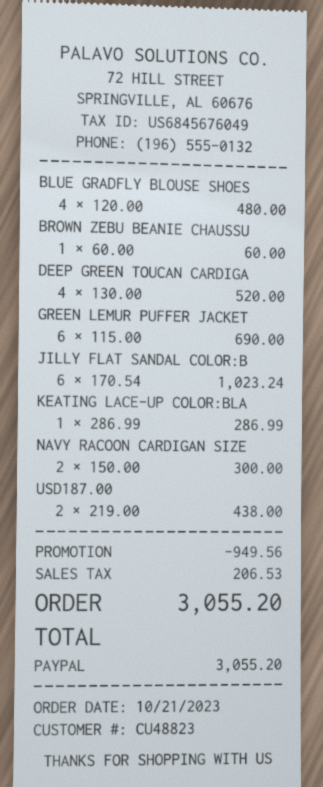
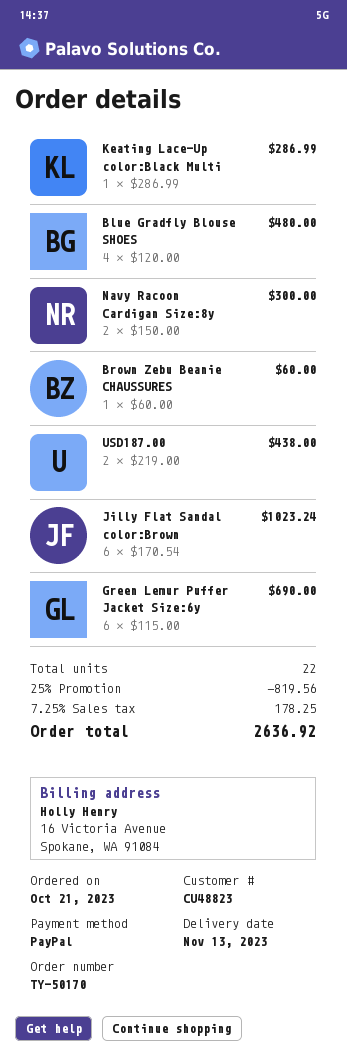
DEEP GREEN TOUCAN CARDIGA: 4 x 130.00 = 520.00 -> none
discount: 949.56 -> 819.56
tax: 206.53 -> 178.25
total: 3055.20 -> 2636.92

